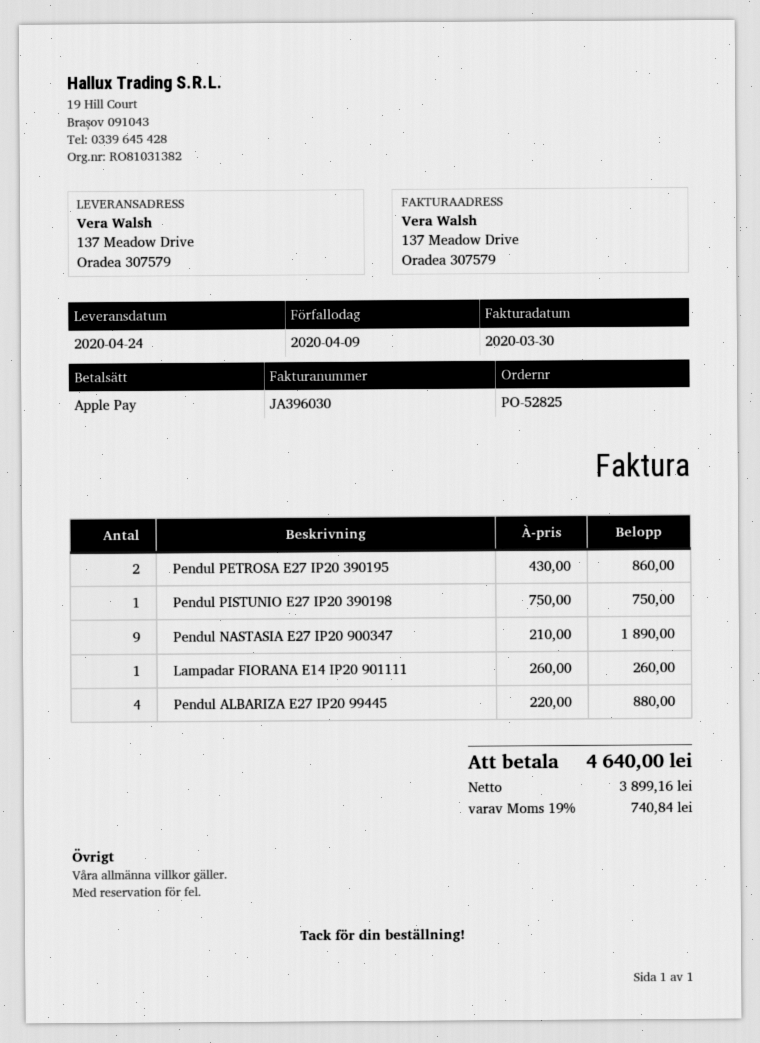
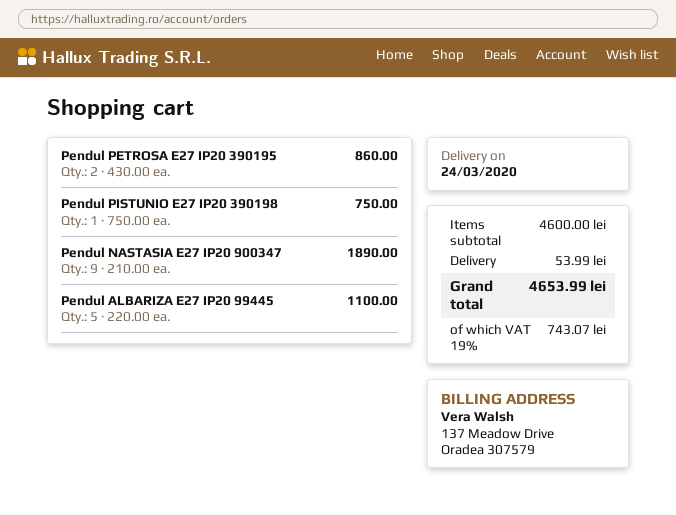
delivery date: 2020-04-24 -> 2020-03-24
Lampadar FIORANA E14 IP20 901111: 1 x 260.00 = 260.00 -> none
Pendul ALBARIZA E27 IP20 99445: 4 x 220.00 = 880.00 -> 5 x 220.00 = 1100.00
shipping: none -> 53.99
tax: 19% = 740.84 -> 19% = 743.07
total: 4640.00 -> 4653.99

